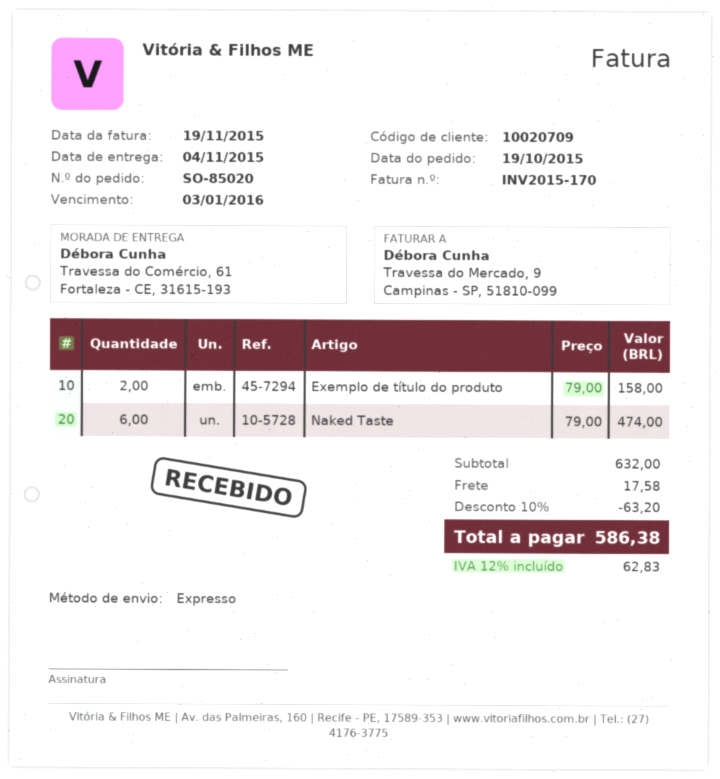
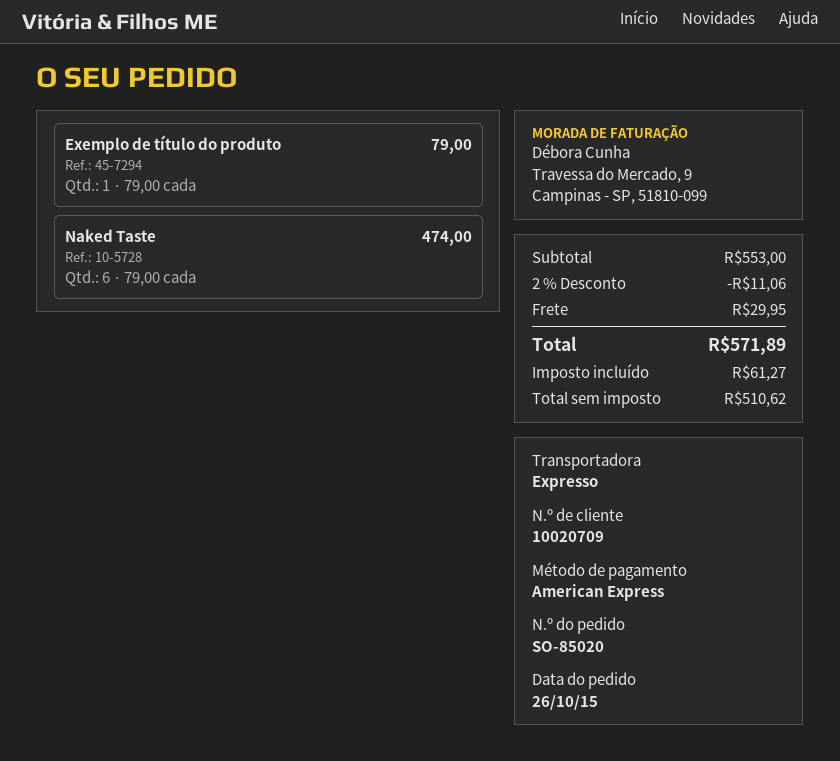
order date: 2015-10-19 -> 2015-10-26
Exemplo de título do produto: 2 x 79.00 = 158.00 -> 1 x 79.00 = 79.00
subtotal: 632.00 -> 553.00
discount: 10% = 63.20 -> 2% = 11.06
shipping: 17.58 -> 29.95
tax: 62.83 -> 61.27
total: 586.38 -> 571.89

